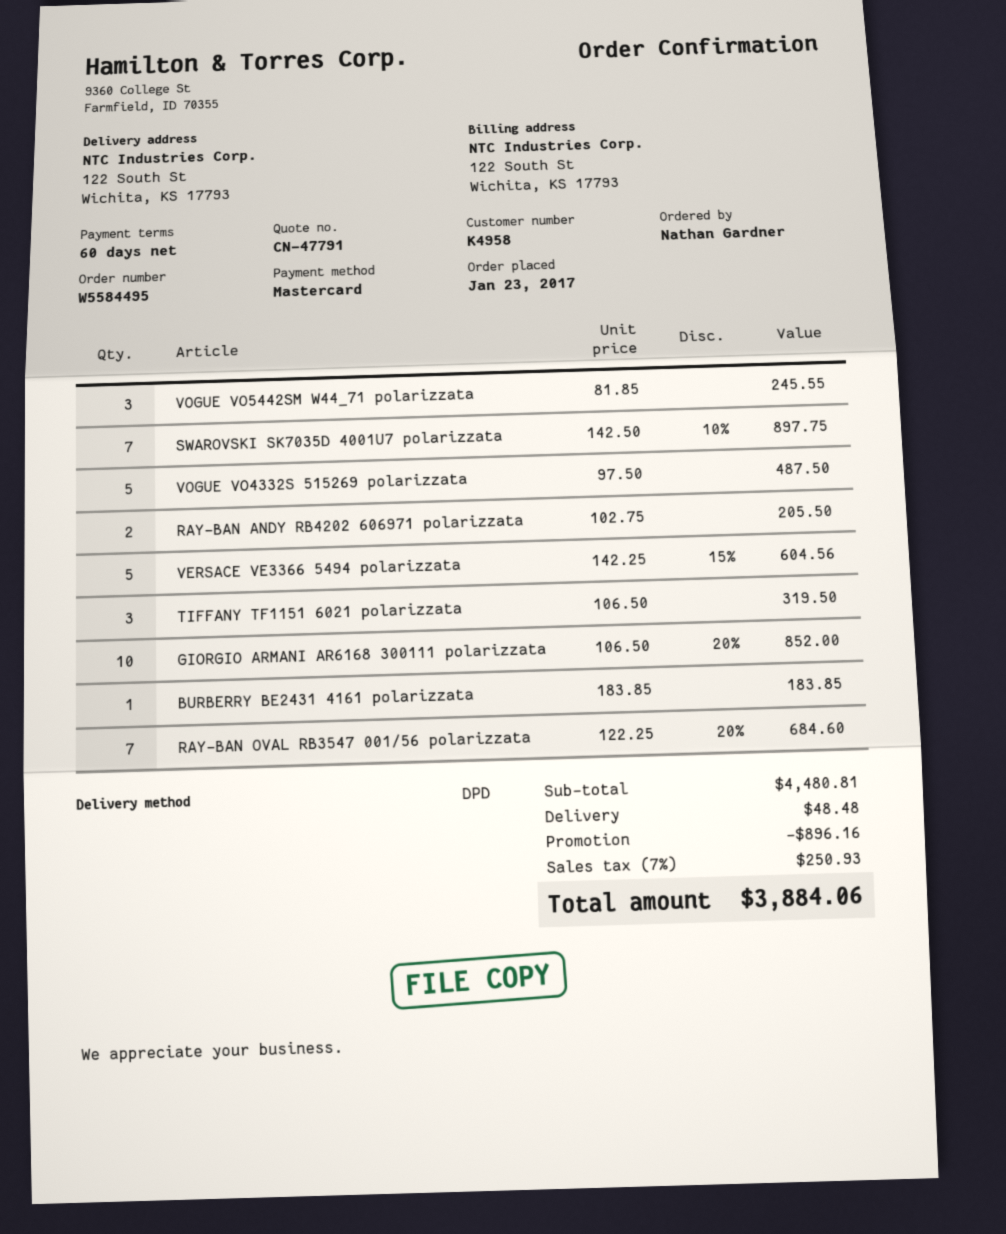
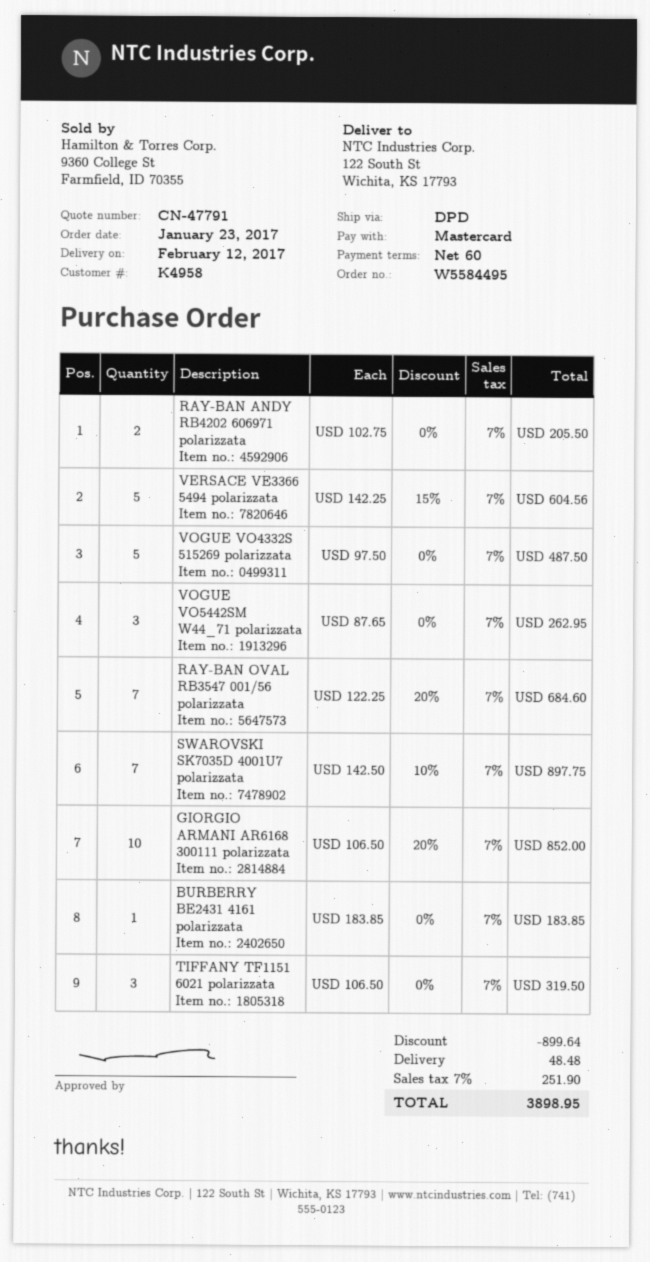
VOGUE VO5442SM W44_71 polarizzata: 3 x 81.85 = 245.55 -> 3 x 87.65 = 262.95
discount: 896.16 -> 899.64
tax: 7% = 250.93 -> 7% = 251.90
total: 3884.06 -> 3898.95

